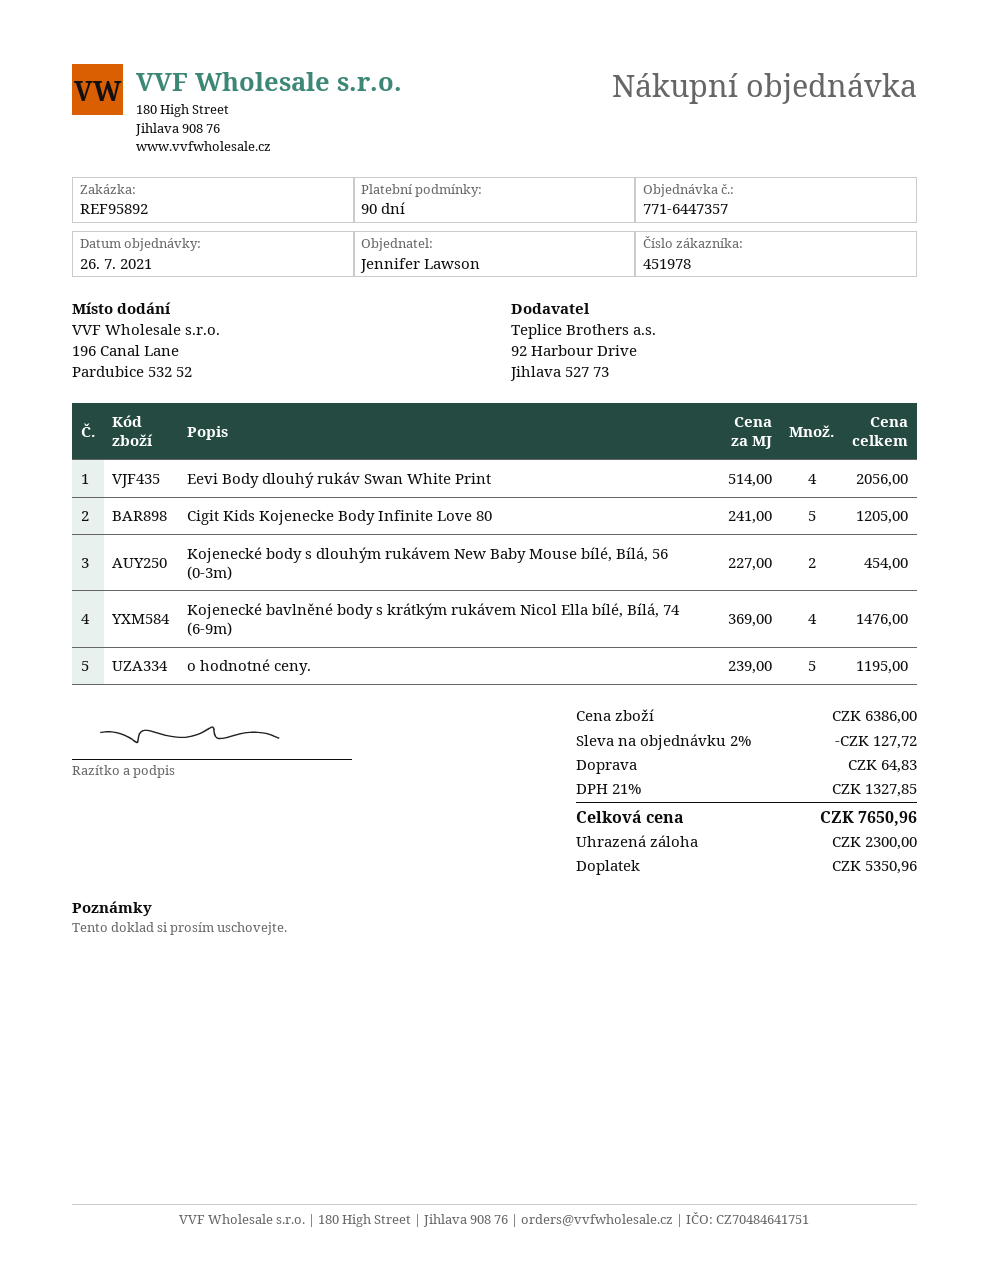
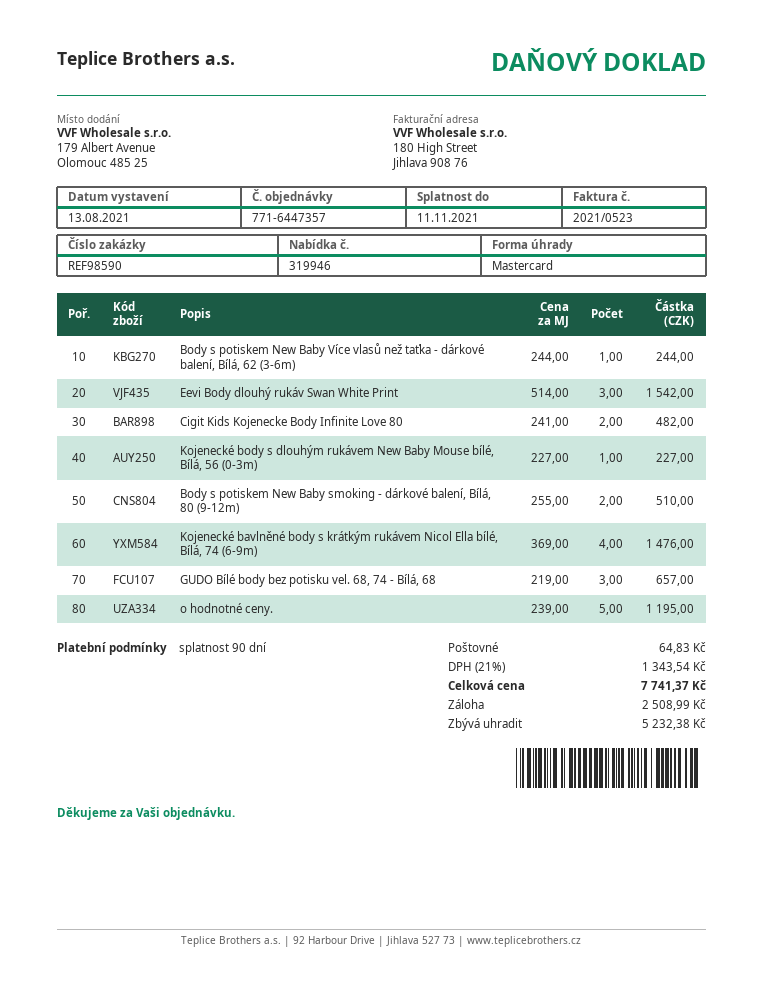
reference: REF95892 -> REF98590
ship to: 196 Canal Lane, Pardubice 532 52 -> 179 Albert Avenue, Olomouc 485 25
Eevi Body dlouhý rukáv Swan White Print: 4 x 514.00 = 2056.00 -> 3 x 514.00 = 1542.00
Cigit Kids Kojenecke Body Infinite Love 80: 5 x 241.00 = 1205.00 -> 2 x 241.00 = 482.00
Kojenecké body s dlouhým rukávem New Baby Mouse bílé, Bílá, 56 (0-3m): 2 x 227.00 = 454.00 -> 1 x 227.00 = 227.00
Body s potiskem New Baby Více vlasů než taťka - dárkové balení, Bílá, 62 (3-6m): none -> 1 x 244.00 = 244.00
Body s potiskem New Baby smoking - dárkové balení, Bílá, 80 (9-12m): none -> 2 x 255.00 = 510.00
GUDO Bílé body bez potisku vel. 68, 74 - Bílá, 68: none -> 3 x 219.00 = 657.00
discount: 2% = 127.72 -> none
tax: 21% = 1327.85 -> 21% = 1343.54
total: 7650.96 -> 7741.37
deposit: 2300.00 -> 2508.99
balance: 5350.96 -> 5232.38

